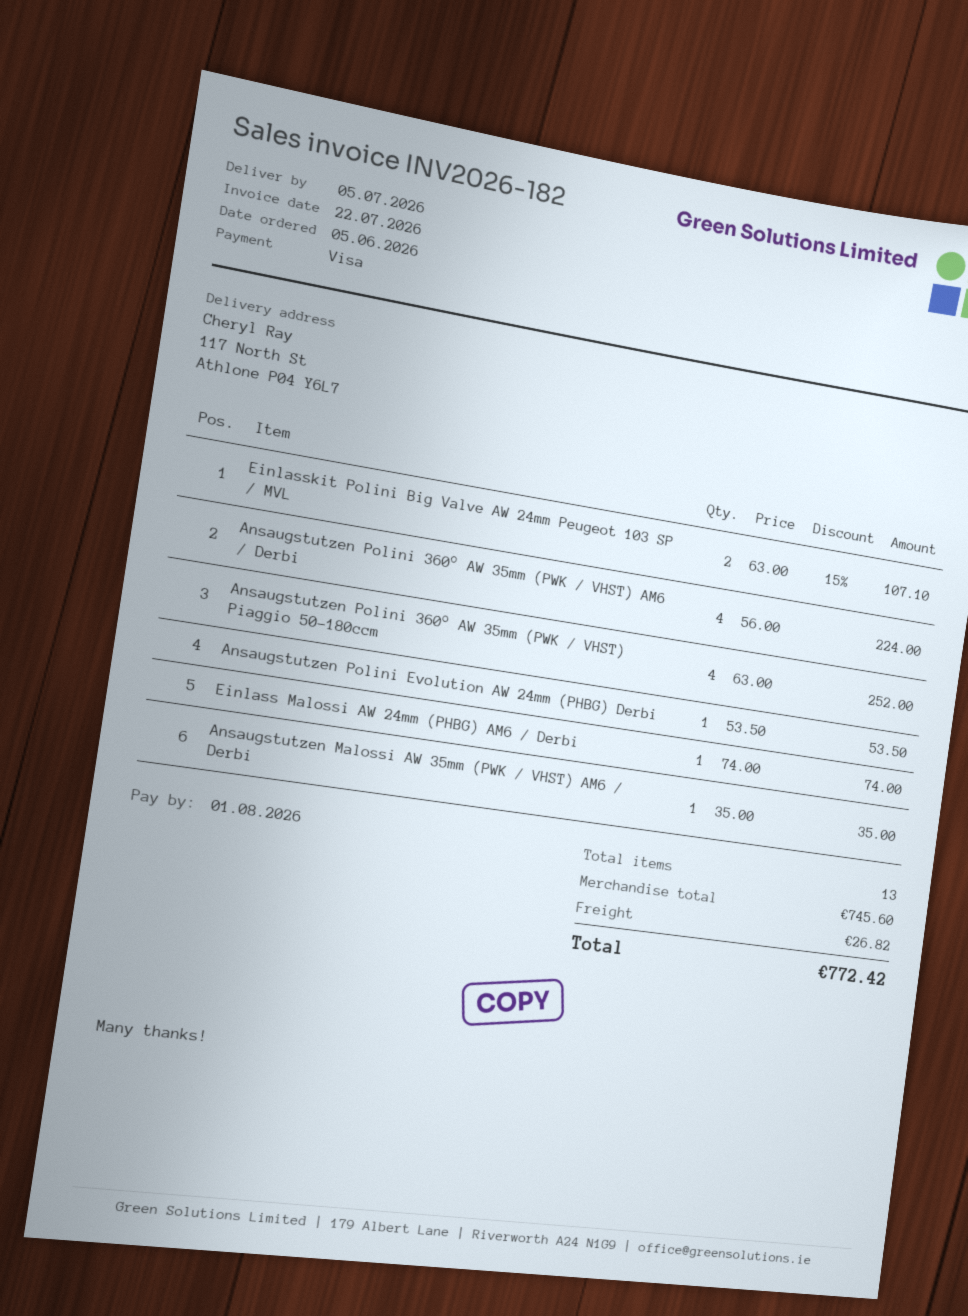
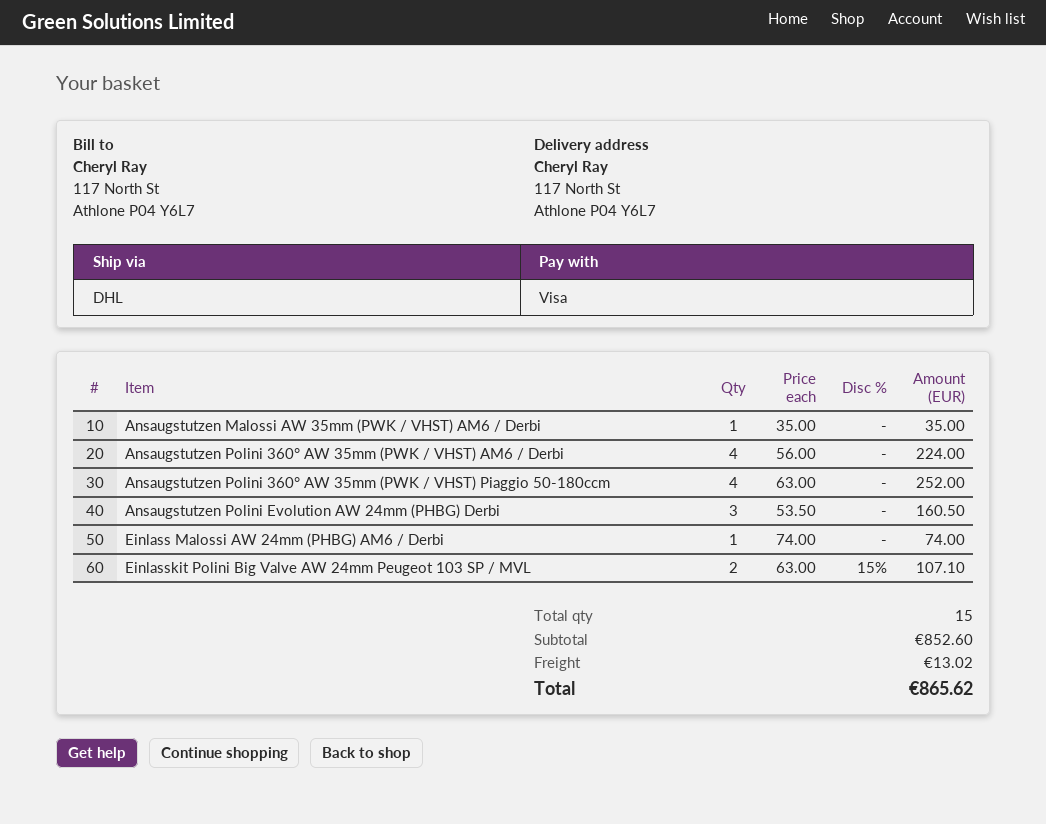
Ansaugstutzen Polini Evolution AW 24mm (PHBG) Derbi: 1 x 53.50 = 53.50 -> 3 x 53.50 = 160.50
total quantity: 13 -> 15
subtotal: 745.60 -> 852.60
shipping: 26.82 -> 13.02
total: 772.42 -> 865.62

